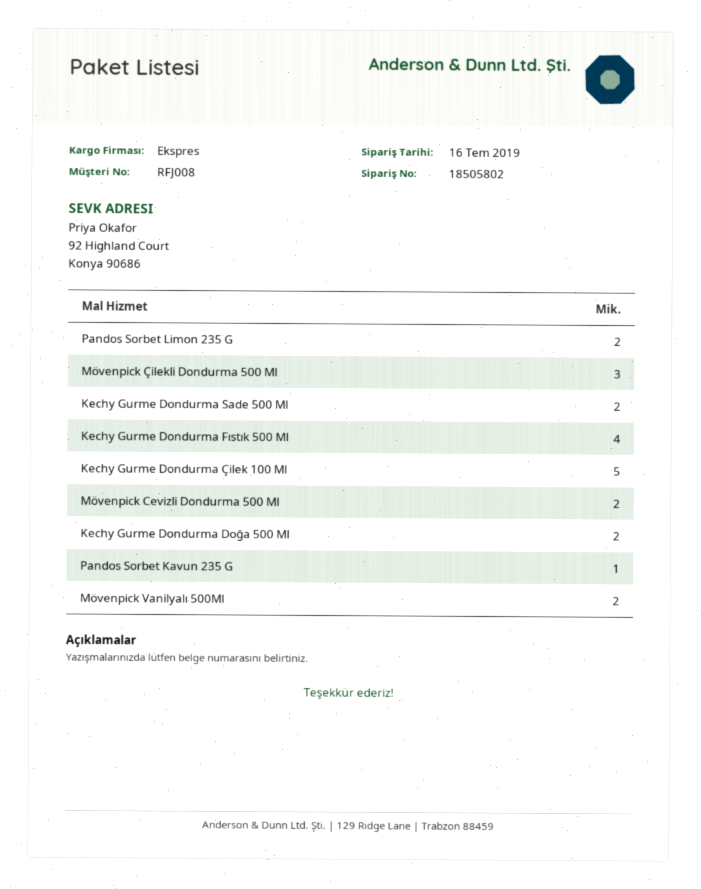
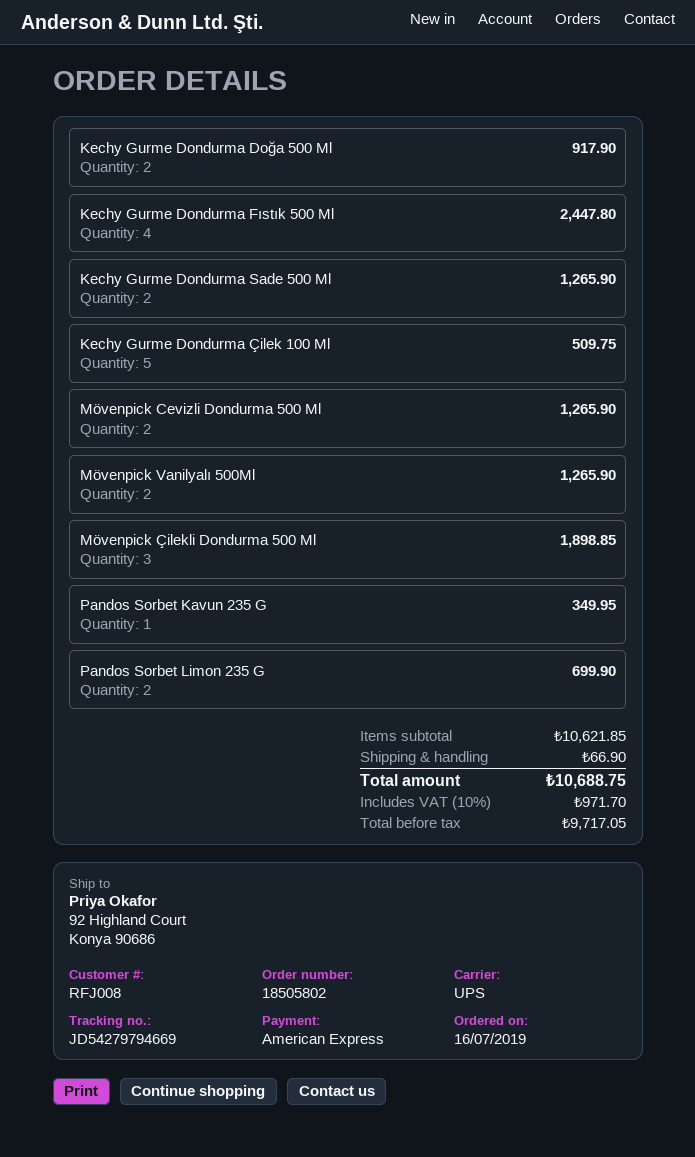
shipping method: express -> UPS

